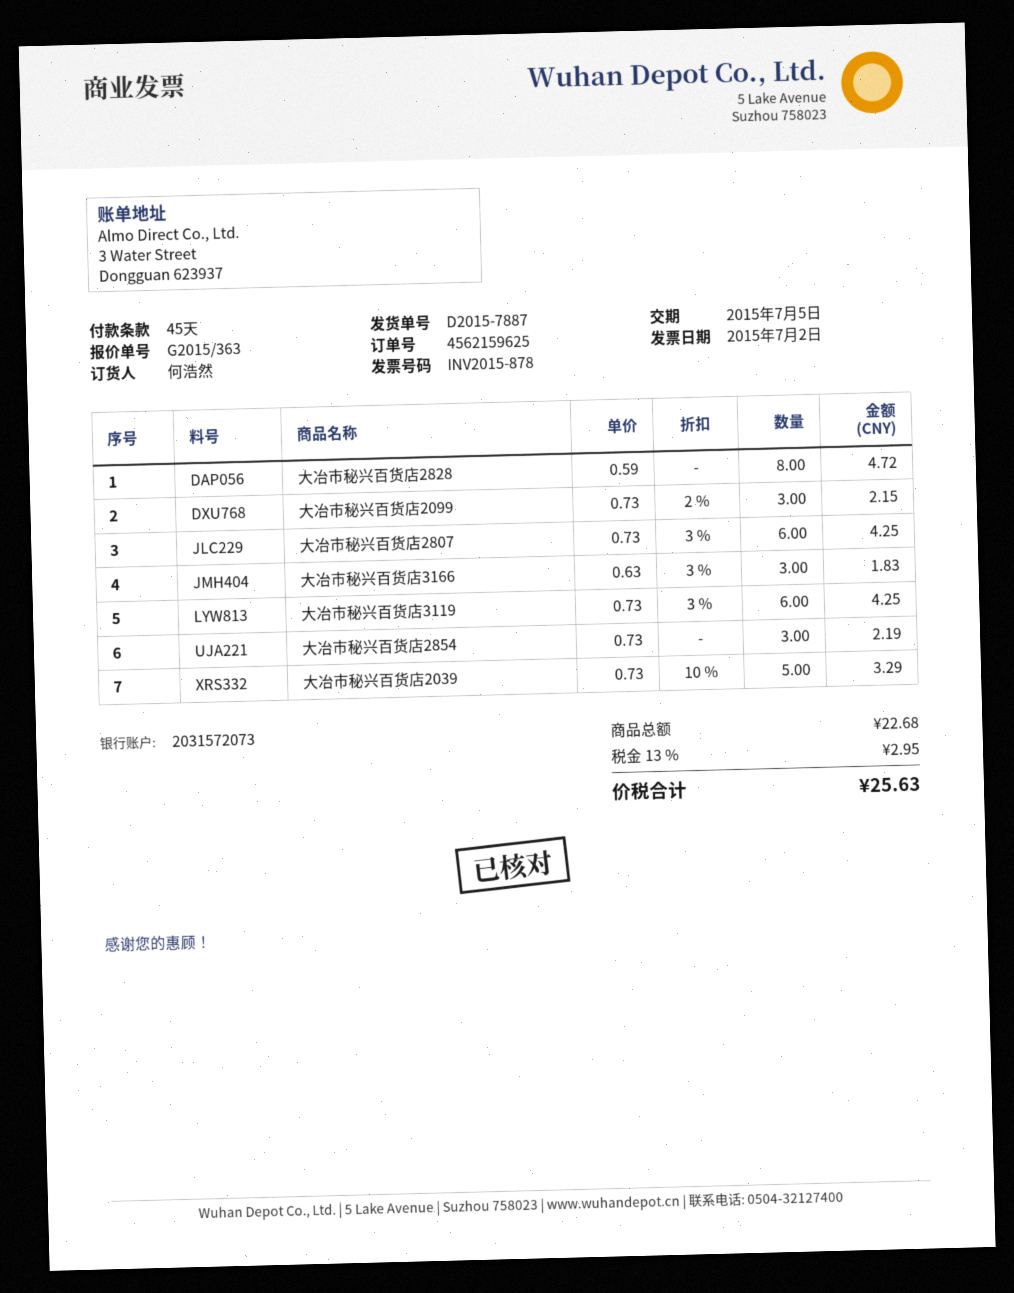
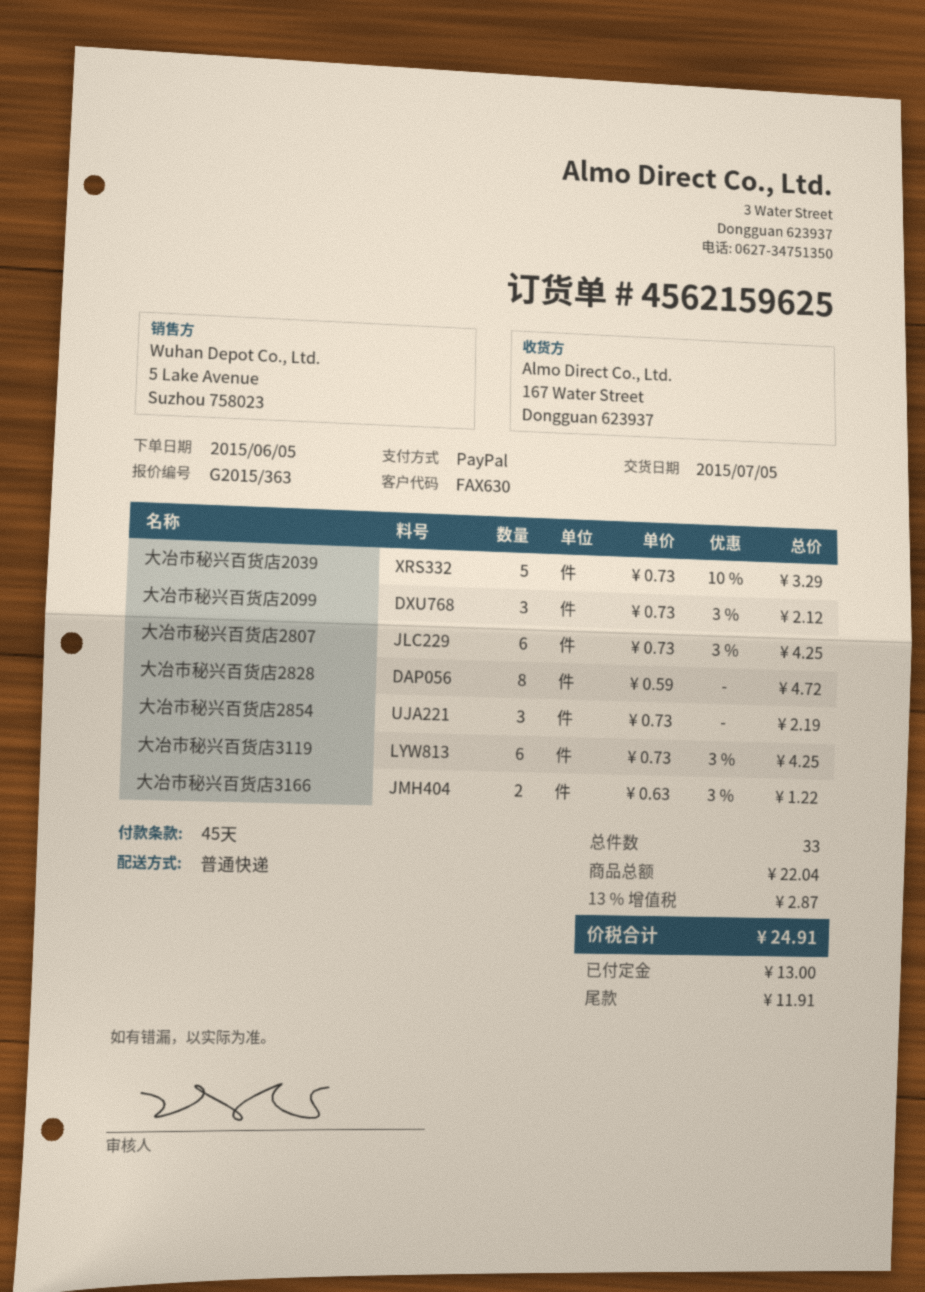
大冶市秘兴百货店2099: 3 x 0.73 - 2% = 2.15 -> 3 x 0.73 - 3% = 2.12
大冶市秘兴百货店3166: 3 x 0.63 - 3% = 1.83 -> 2 x 0.63 - 3% = 1.22
subtotal: 22.68 -> 22.04
tax: 13% = 2.95 -> 13% = 2.87
total: 25.63 -> 24.91

